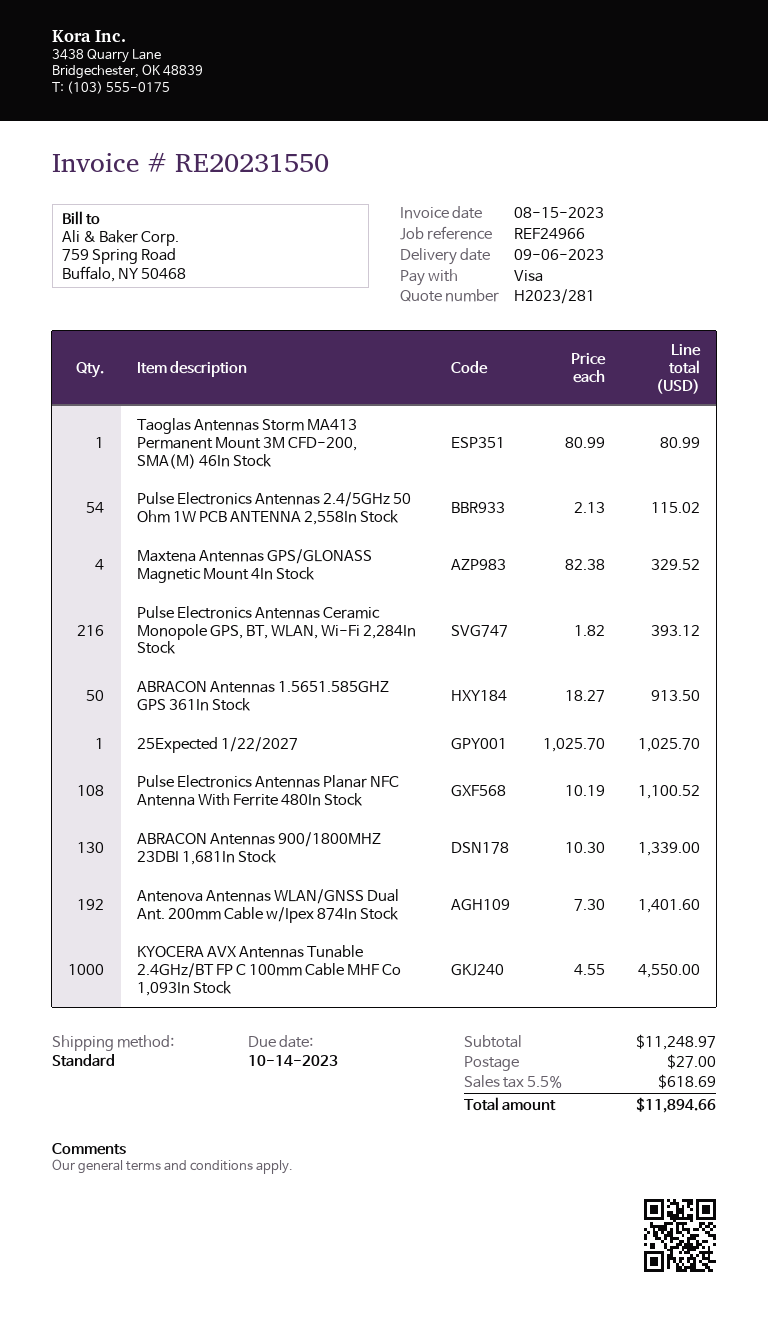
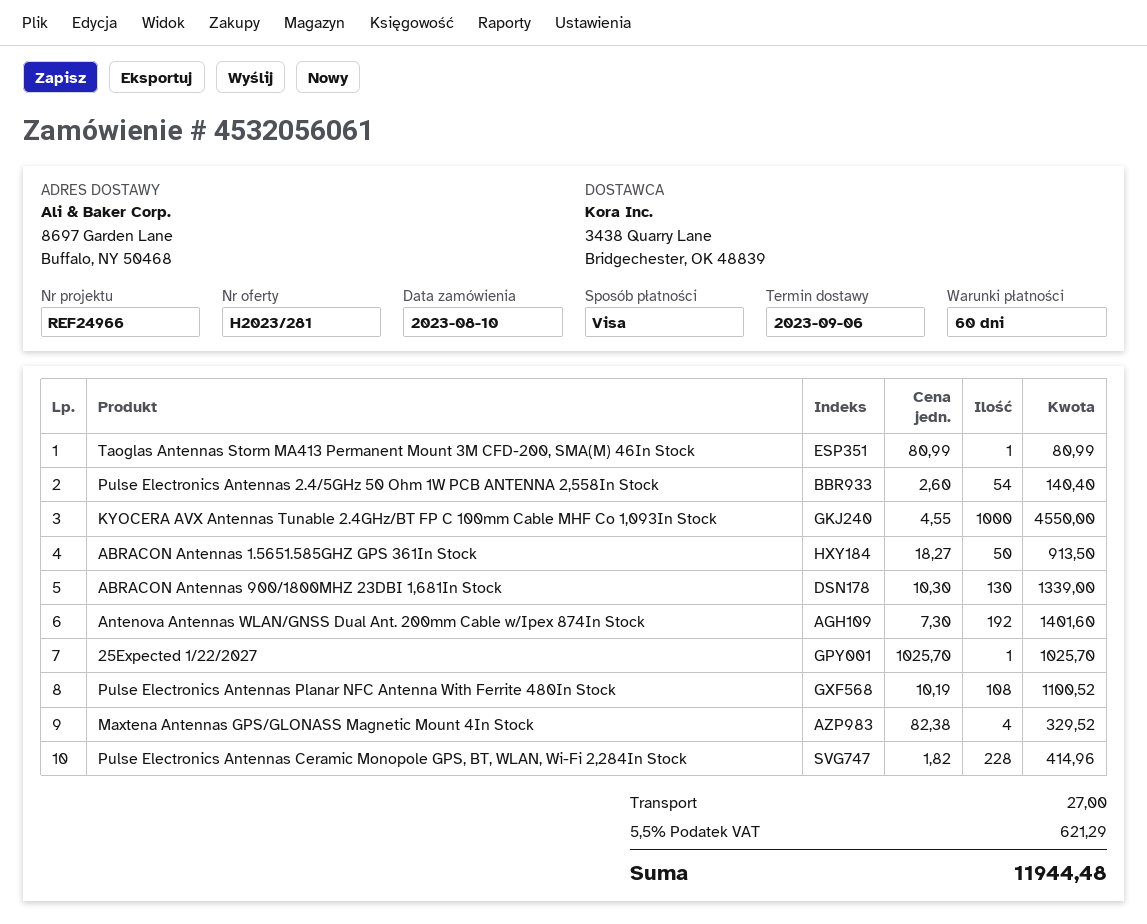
Pulse Electronics Antennas 2.4/5GHz 50 Ohm 1W PCB ANTENNA 2,558In Stock: 54 x 2.13 = 115.02 -> 54 x 2.60 = 140.40
Pulse Electronics Antennas Ceramic Monopole GPS, BT, WLAN, Wi-Fi 2,284In Stock: 216 x 1.82 = 393.12 -> 228 x 1.82 = 414.96
tax: 5.5% = 618.69 -> 5.5% = 621.29
total: 11894.66 -> 11944.48

